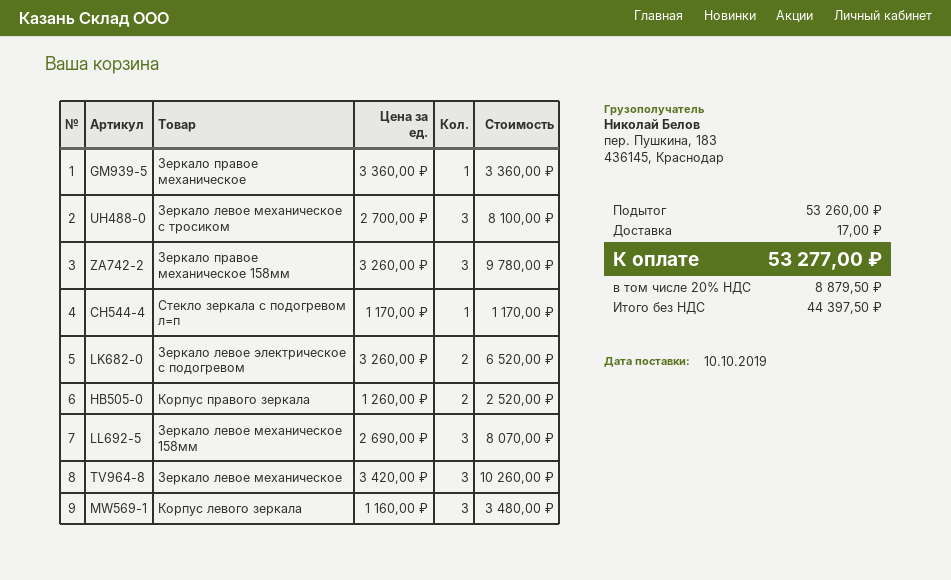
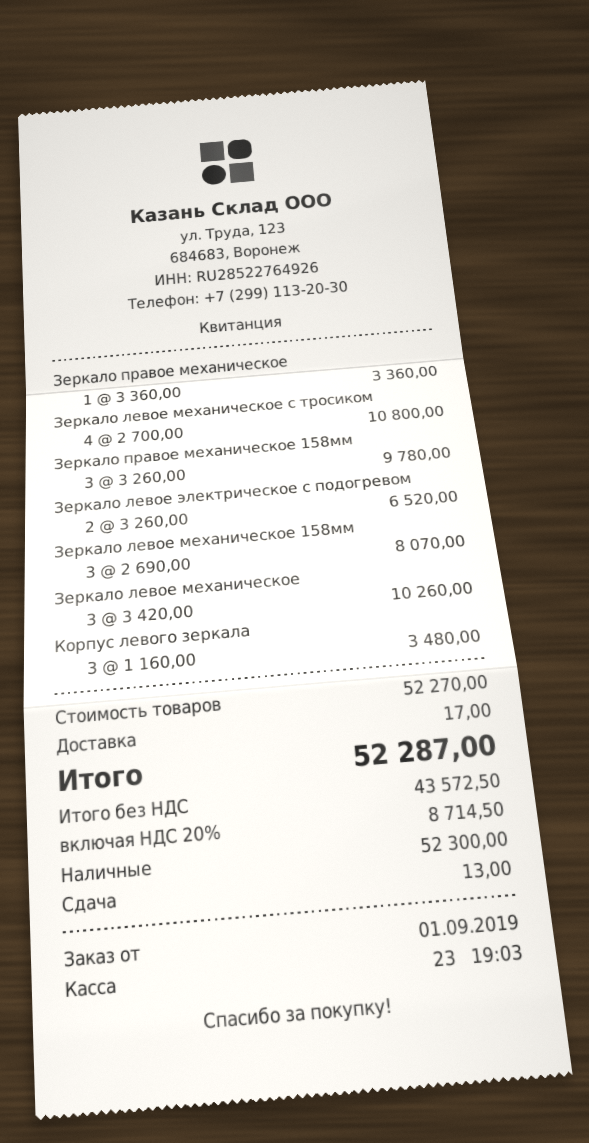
Зеркало левое механическое с тросиком: 3 x 2700.00 = 8100.00 -> 4 x 2700.00 = 10800.00
Стекло зеркала с подогревом л=п: 1 x 1170.00 = 1170.00 -> none
Корпус правого зеркала: 2 x 1260.00 = 2520.00 -> none
subtotal: 53260.00 -> 52270.00
net: 44397.50 -> 43572.50
tax: 20% = 8879.50 -> 20% = 8714.50
total: 53277.00 -> 52287.00

